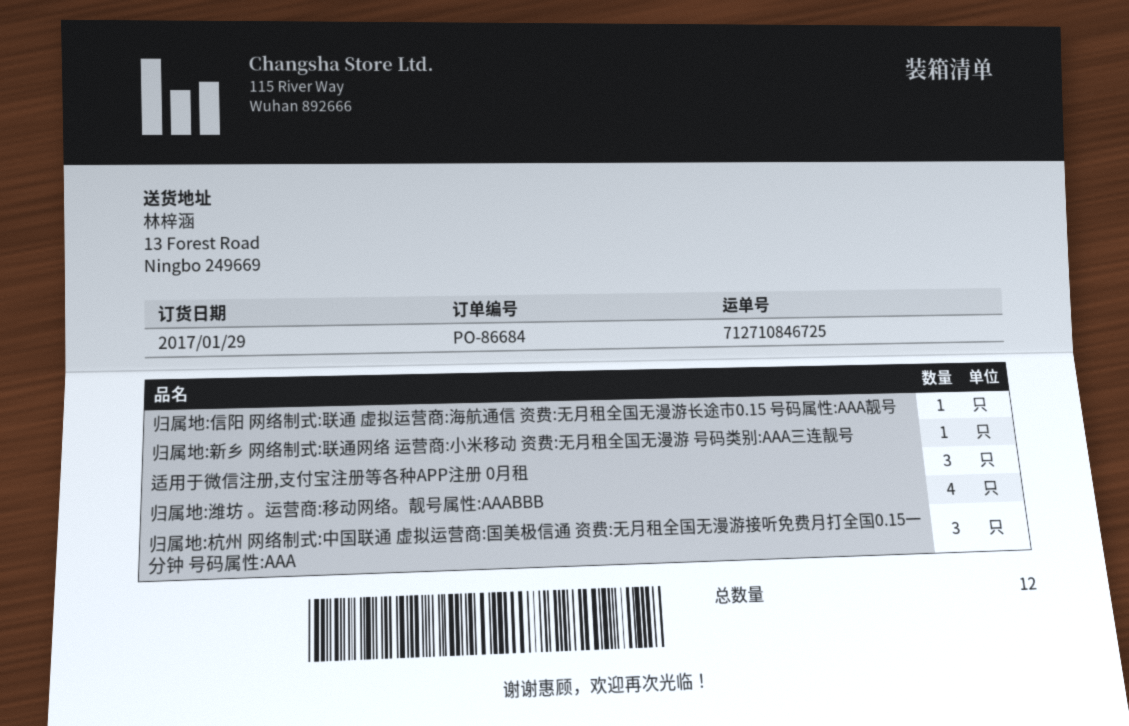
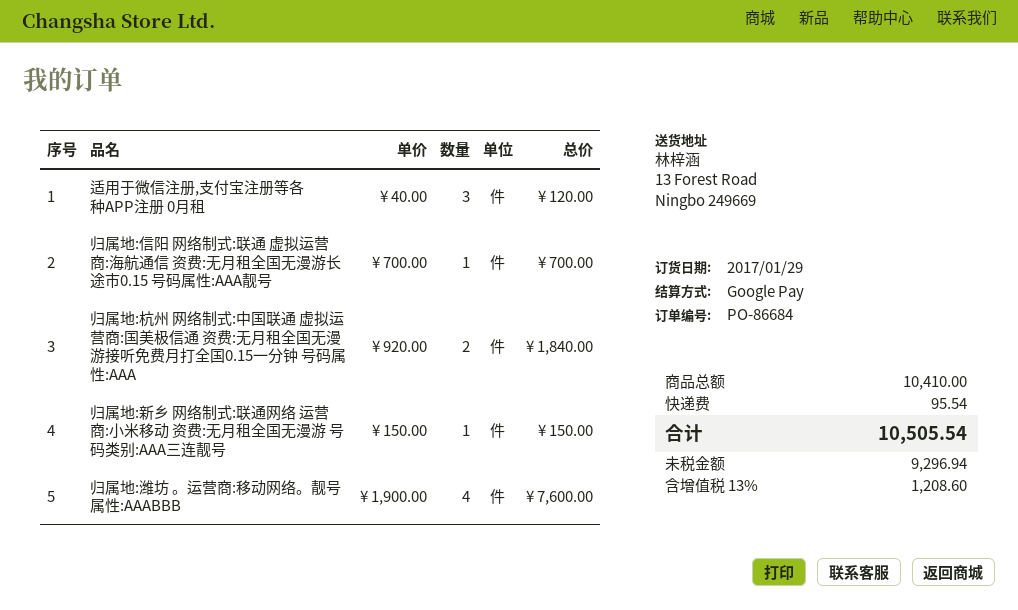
归属地:杭州 网络制式:中国联通 虚拟运营商:国美极信通 资费:无月租全国无漫游接听免费月打全国0.15一分钟 号码属性:AAA: 3 -> 2

